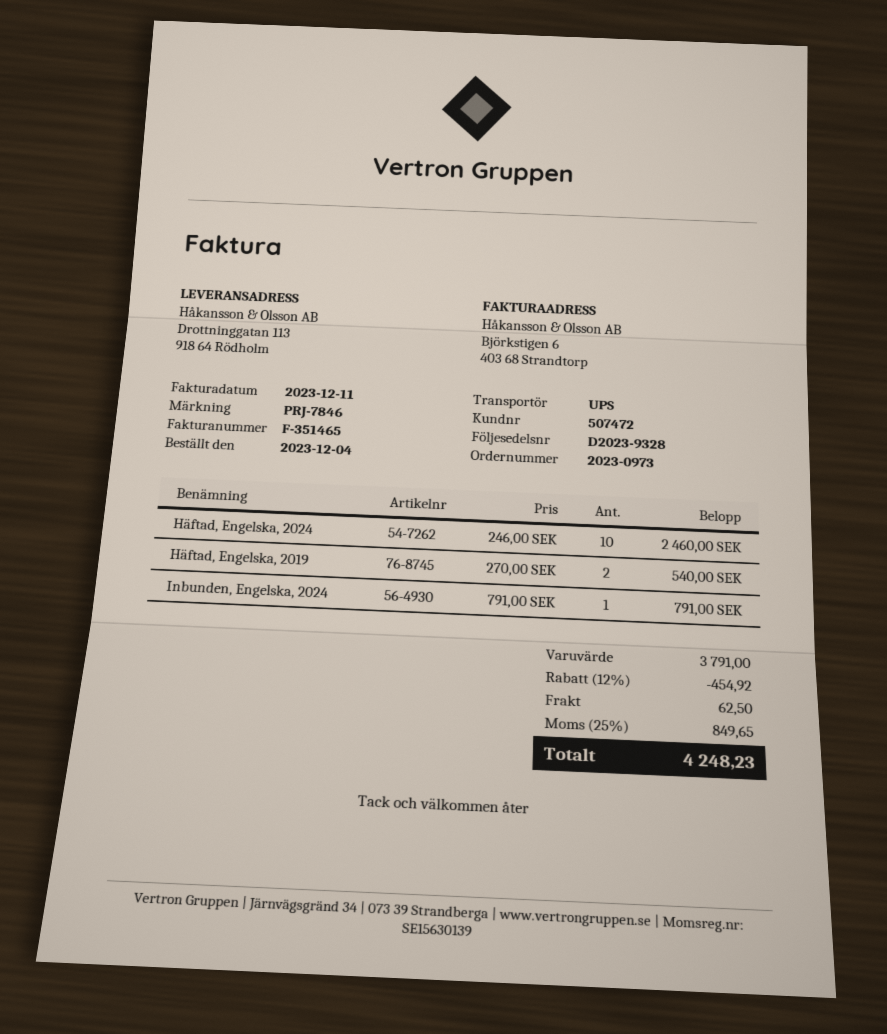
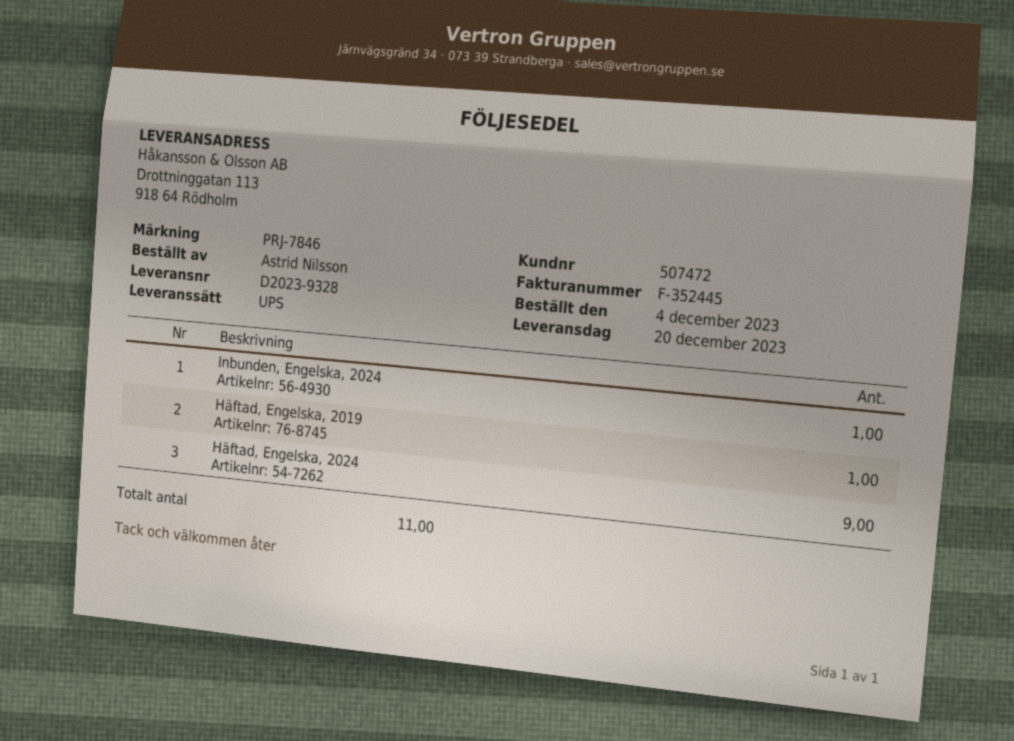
invoice number: F-351465 -> F-352445
Häftad, Engelska, 2024: 10 -> 9
Häftad, Engelska, 2019: 2 -> 1

